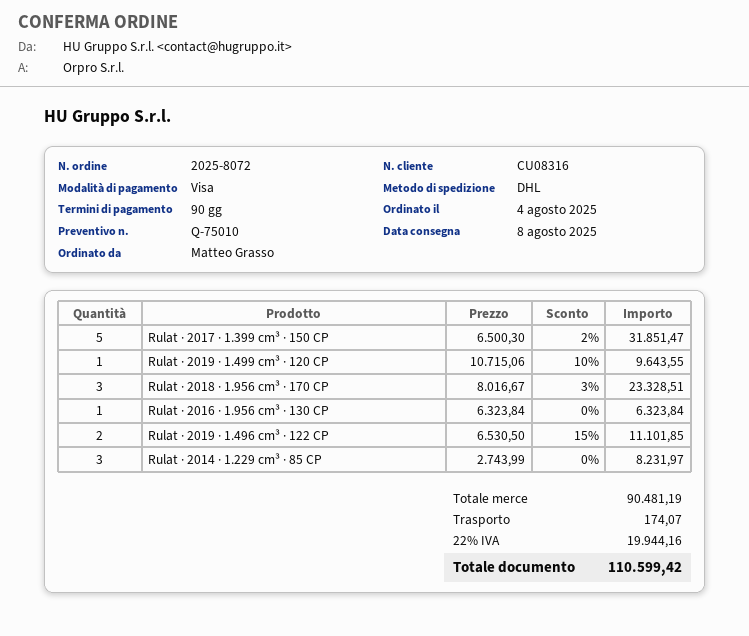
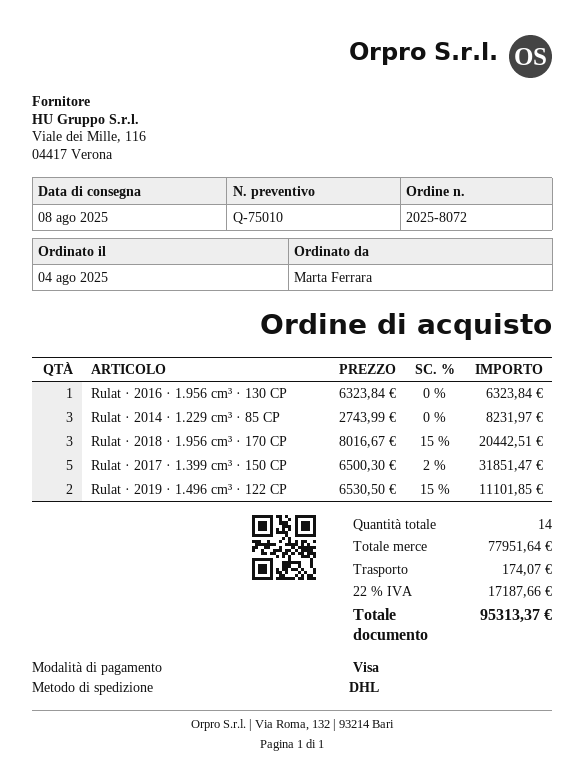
ordered by: Matteo Grasso -> Marta Ferrara
Rulat · 2019 · 1.499 cm³ · 120 CP: 1 x 10715.06 - 10% = 9643.55 -> none
Rulat · 2018 · 1.956 cm³ · 170 CP: 3 x 8016.67 - 3% = 23328.51 -> 3 x 8016.67 - 15% = 20442.51
subtotal: 90481.19 -> 77951.64
tax: 22% = 19944.16 -> 22% = 17187.66
total: 110599.42 -> 95313.37

